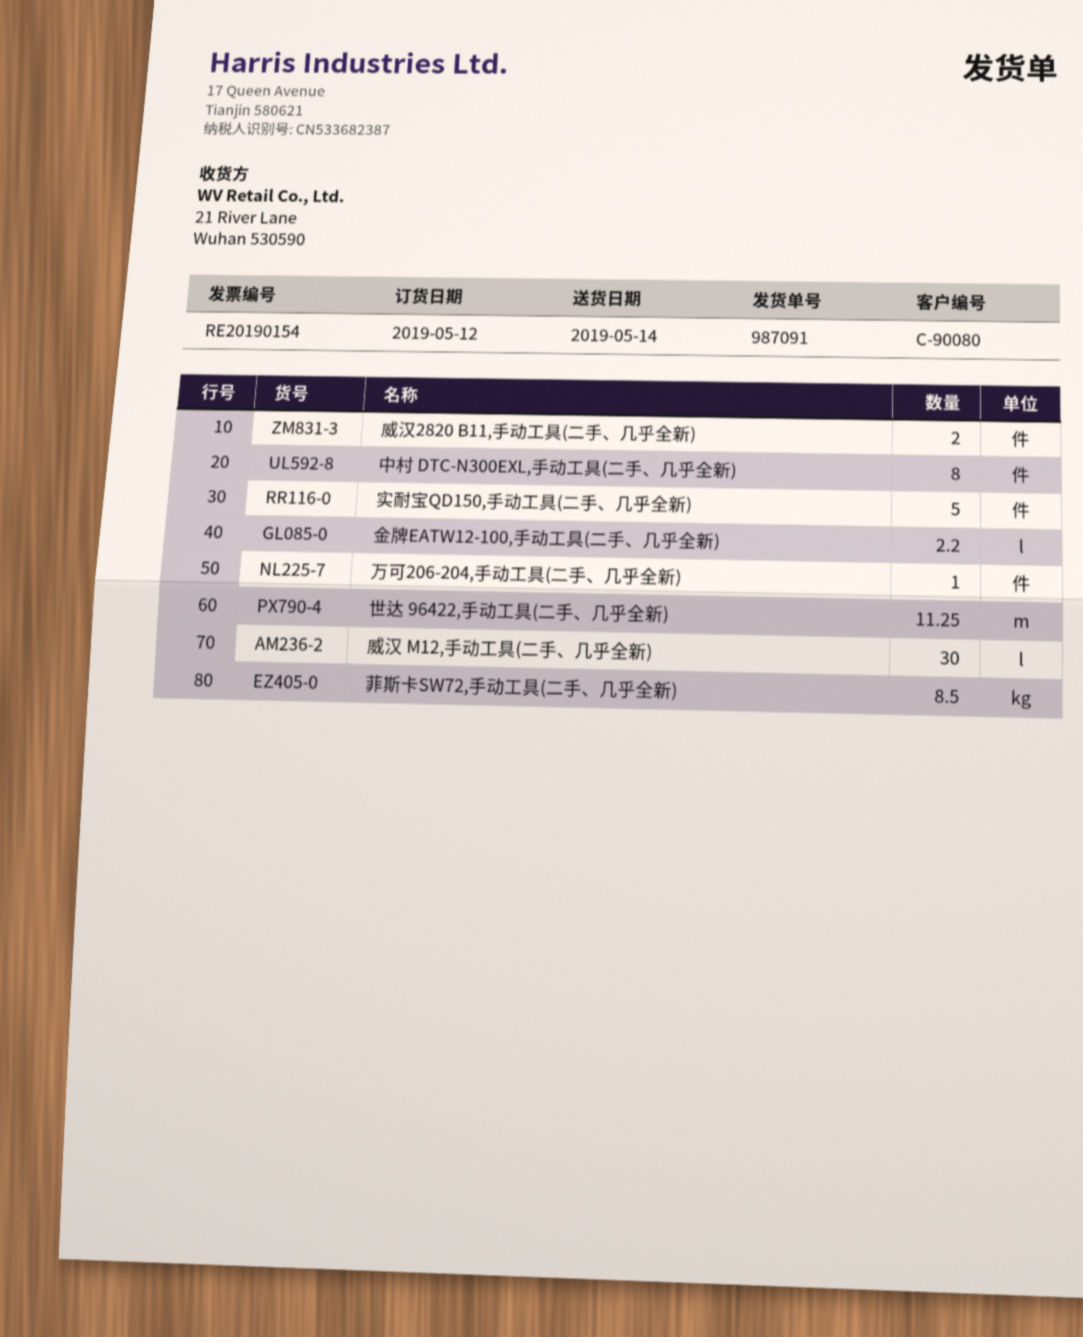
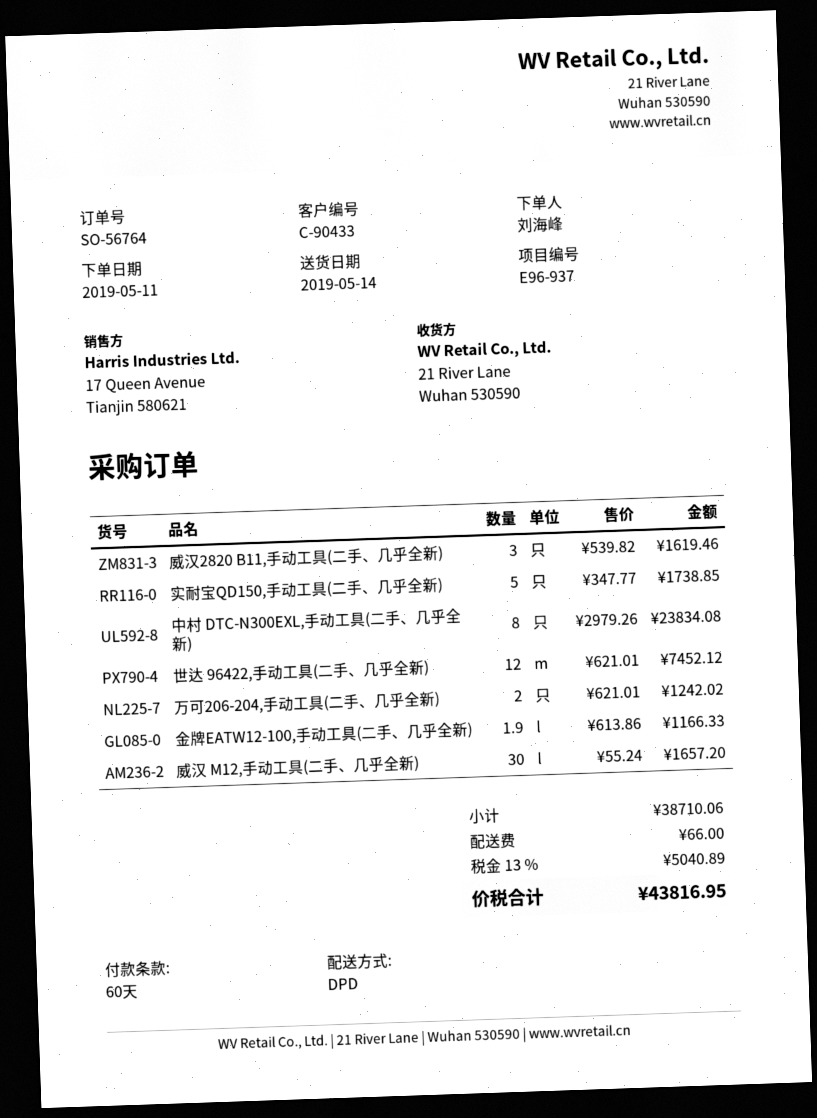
order date: 2019-05-12 -> 2019-05-11
customer number: C-90080 -> C-90433
威汉2820 B11,手动工具(二手、几乎全新): 2 -> 3
金牌EATW12-100,手动工具(二手、几乎全新): 2.2 -> 1.9
万可206-204,手动工具(二手、几乎全新): 1 -> 2
世达 96422,手动工具(二手、几乎全新): 11.25 -> 12
菲斯卡SW72,手动工具(二手、几乎全新): 8.5 -> none

